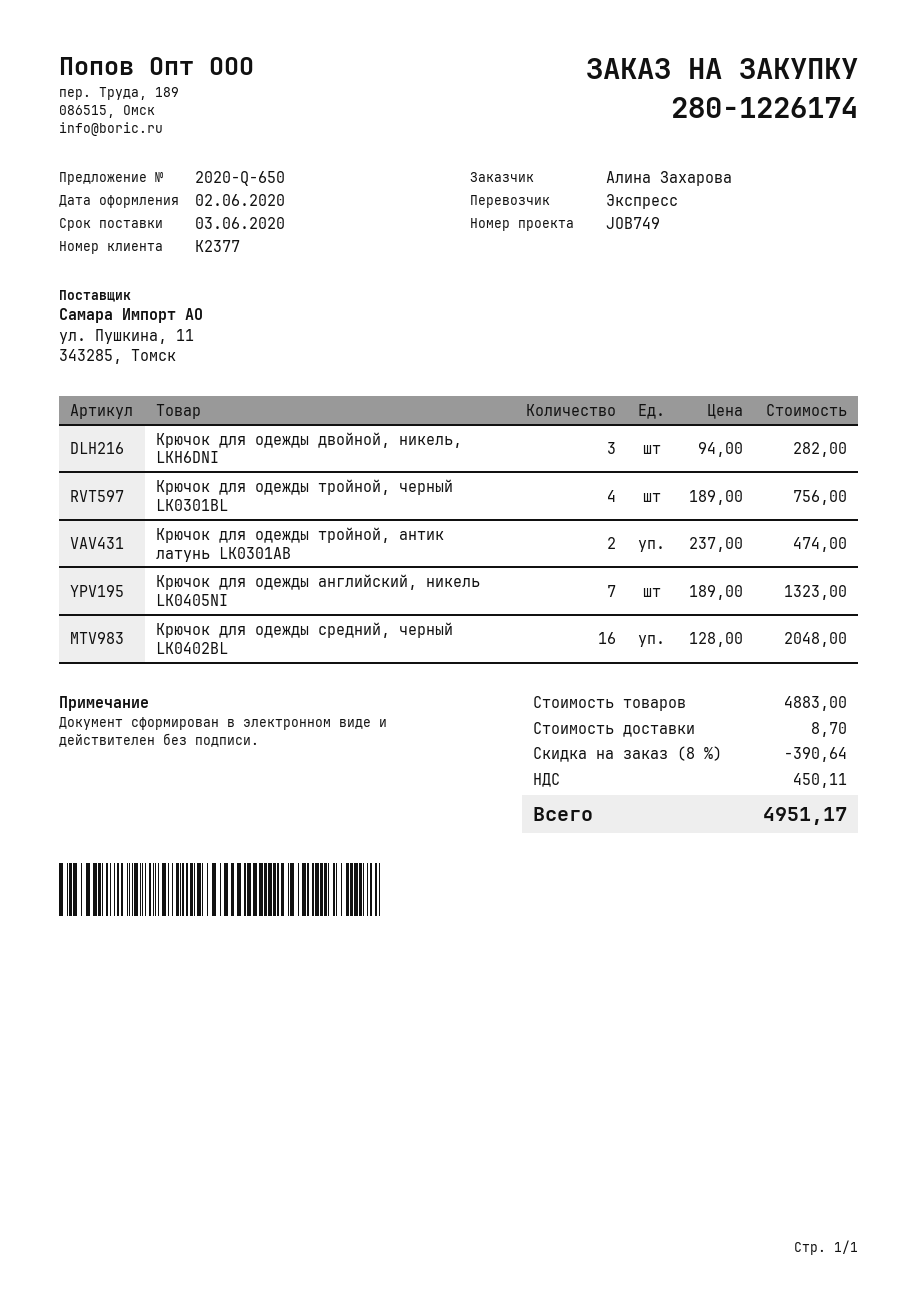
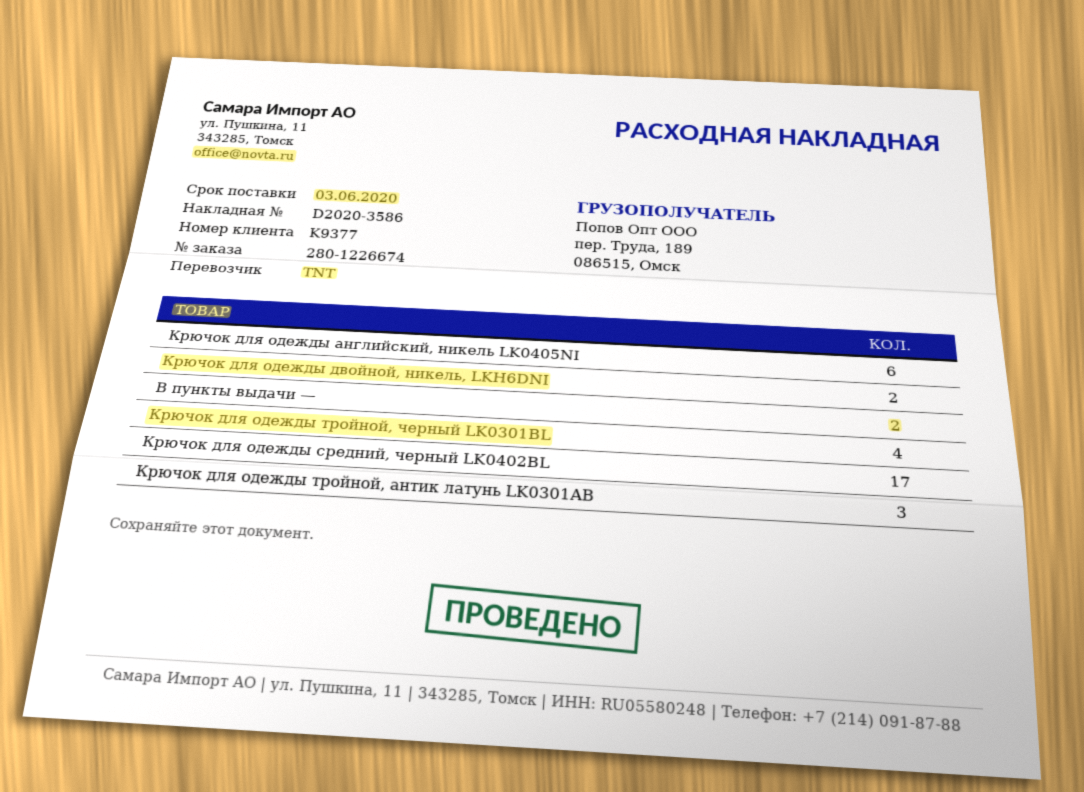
order number: 280-1226174 -> 280-1226674
customer number: K2377 -> K9377
shipping method: express -> TNT
Крючок для одежды двойной, никель, LKH6DNI: 3 -> 2
Крючок для одежды тройной, антик латунь LK0301AB: 2 -> 3
Крючок для одежды английский, никель LK0405NI: 7 -> 6
Крючок для одежды средний, черный LK0402BL: 16 -> 17
В пункты выдачи —: none -> 2

